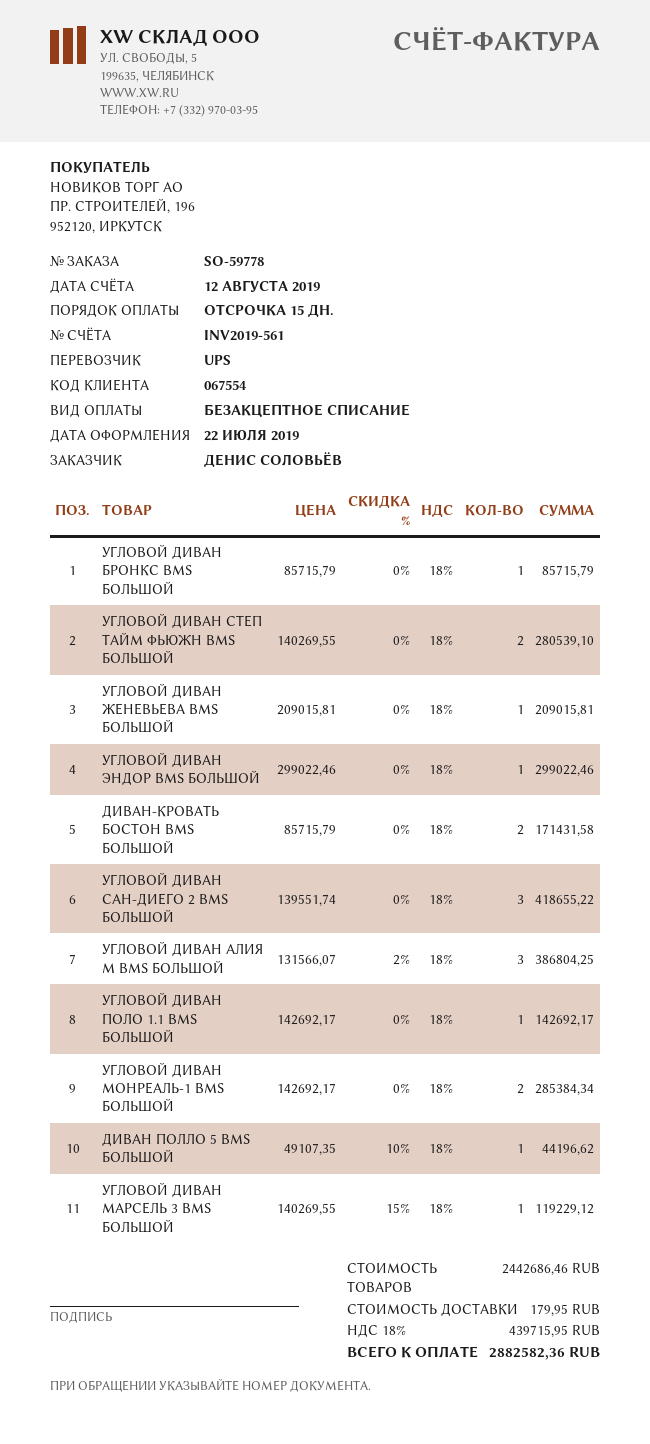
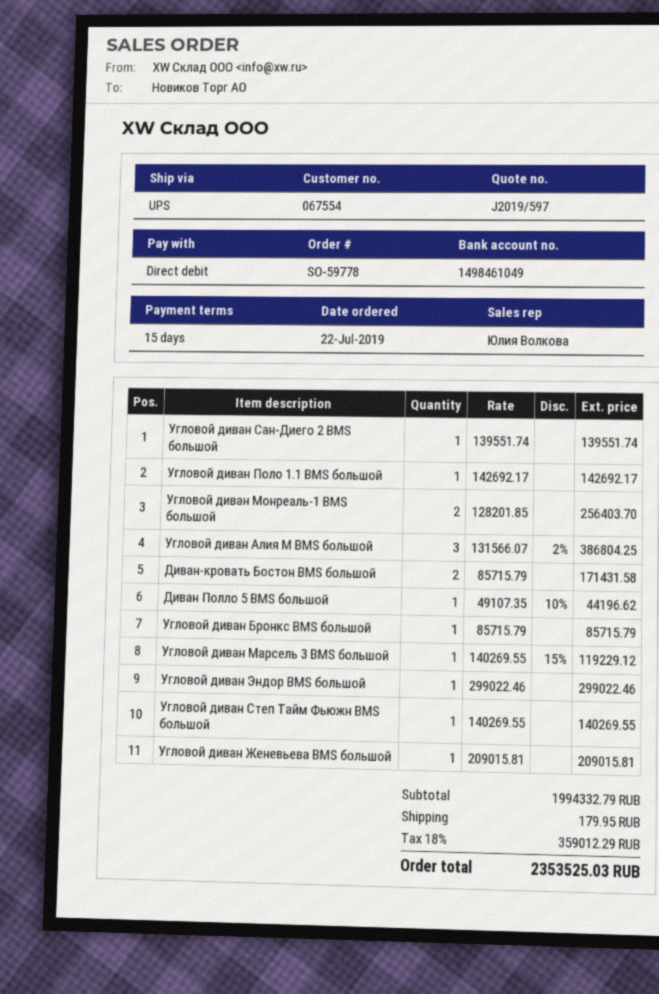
УГЛОВОЙ ДИВАН СТЕП ТАЙМ ФЬЮЖН BMS БОЛЬШОЙ: 2 x 140269.55 = 280539.10 -> 1 x 140269.55 = 140269.55
УГЛОВОЙ ДИВАН САН-ДИЕГО 2 BMS БОЛЬШОЙ: 3 x 139551.74 = 418655.22 -> 1 x 139551.74 = 139551.74
УГЛОВОЙ ДИВАН МОНРЕАЛЬ-1 BMS БОЛЬШОЙ: 2 x 142692.17 = 285384.34 -> 2 x 128201.85 = 256403.70
subtotal: 2442686.46 -> 1994332.79
tax: 18% = 439715.95 -> 18% = 359012.29
total: 2882582.36 -> 2353525.03

